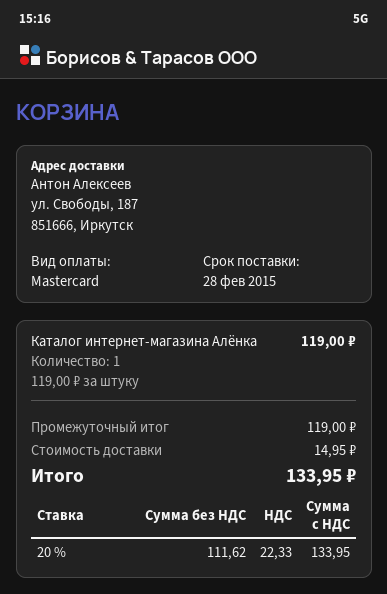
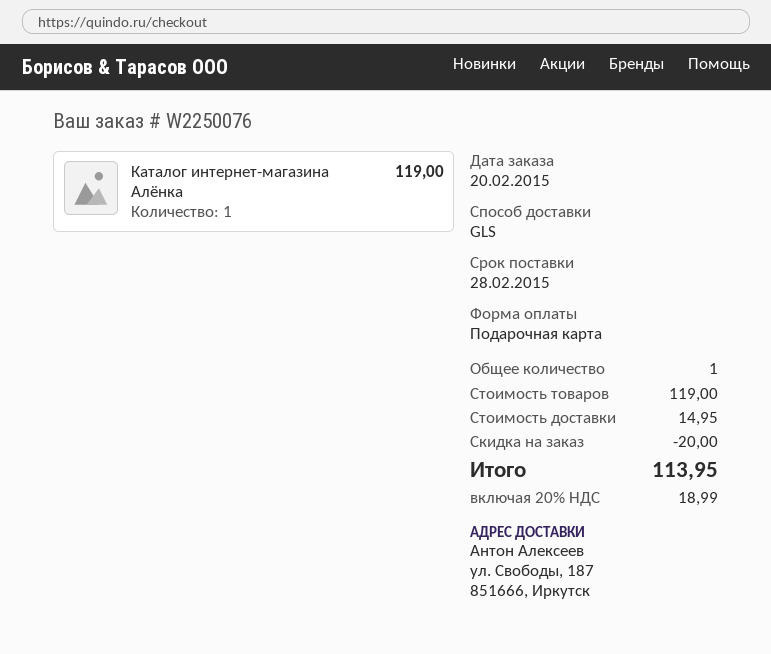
payment method: Mastercard -> gift card
discount: none -> 20.00
tax: 20% = 22.33 -> 20% = 18.99
total: 133.95 -> 113.95

